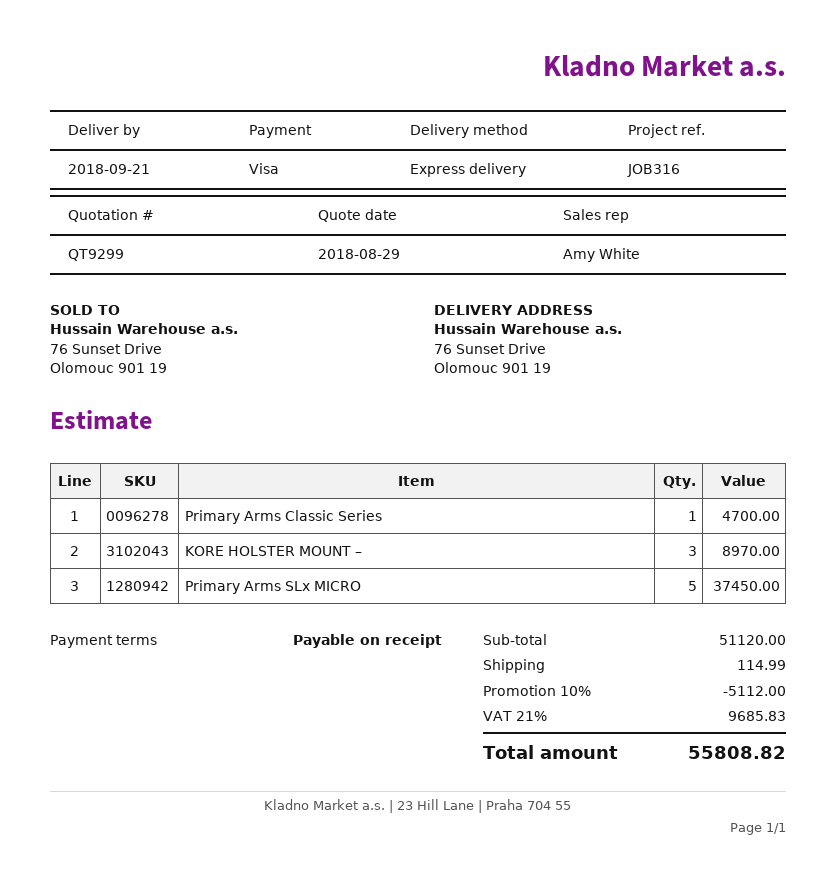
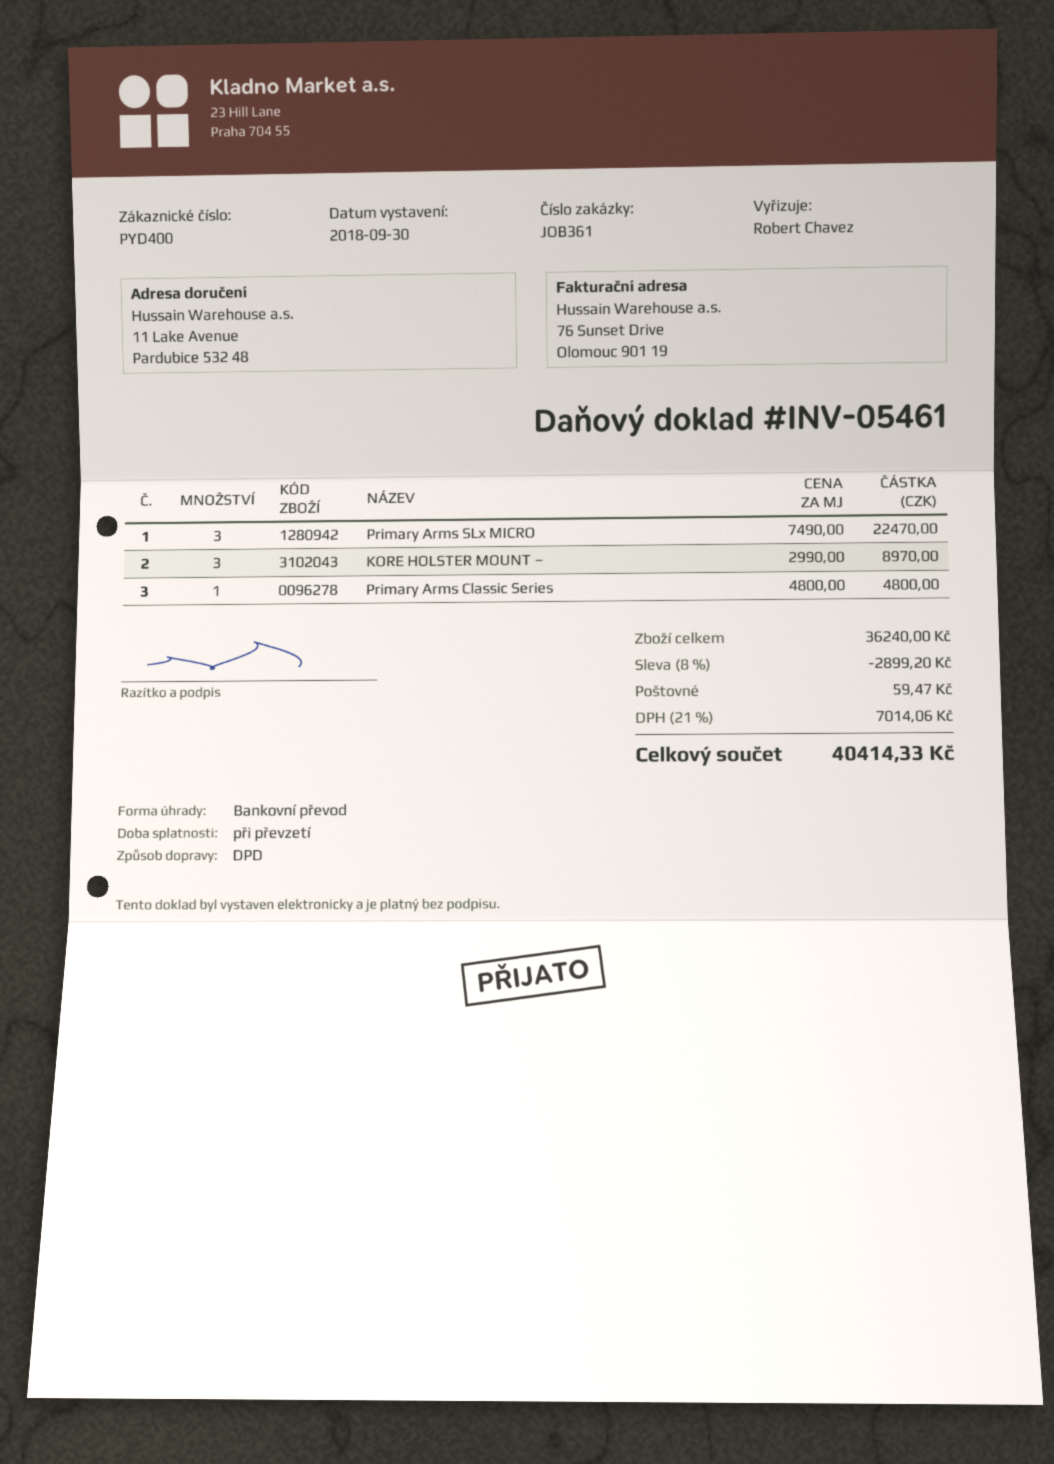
reference: JOB316 -> JOB361
sales rep: Amy White -> Robert Chavez
payment method: Visa -> bank transfer
shipping method: express -> DPD
ship to: 76 Sunset Drive, Olomouc 901 19 -> 11 Lake Avenue, Pardubice 532 48
Primary Arms Classic Series: 1 for 4700.00 -> 1 for 4800.00
Primary Arms SLx MICRO: 5 for 37450.00 -> 3 for 22470.00
subtotal: 51120.00 -> 36240.00
discount: 10% = 5112.00 -> 8% = 2899.20
shipping: 114.99 -> 59.47
tax: 21% = 9685.83 -> 21% = 7014.06
total: 55808.82 -> 40414.33

